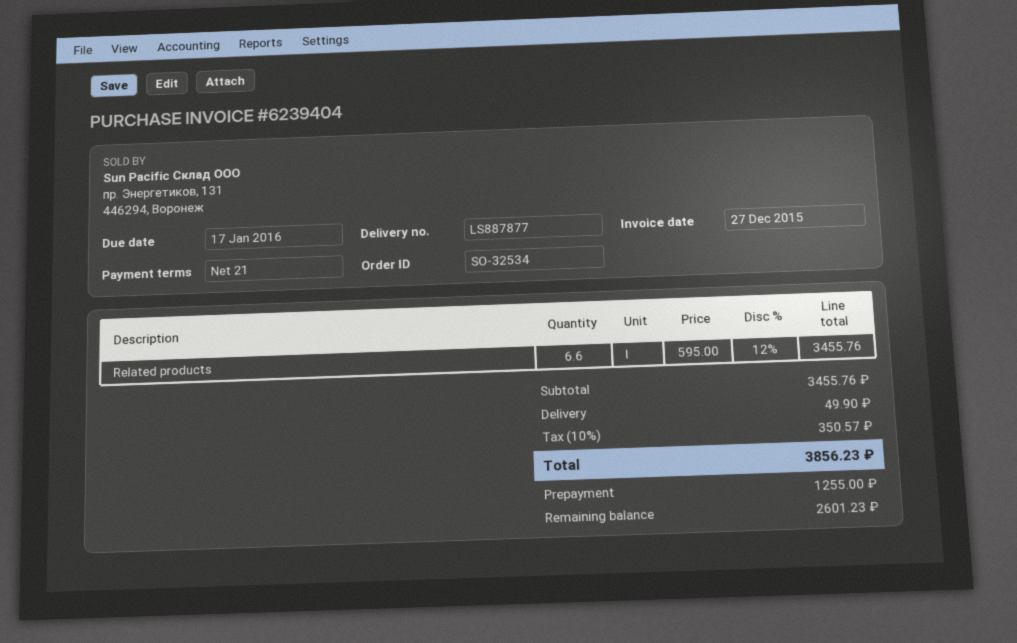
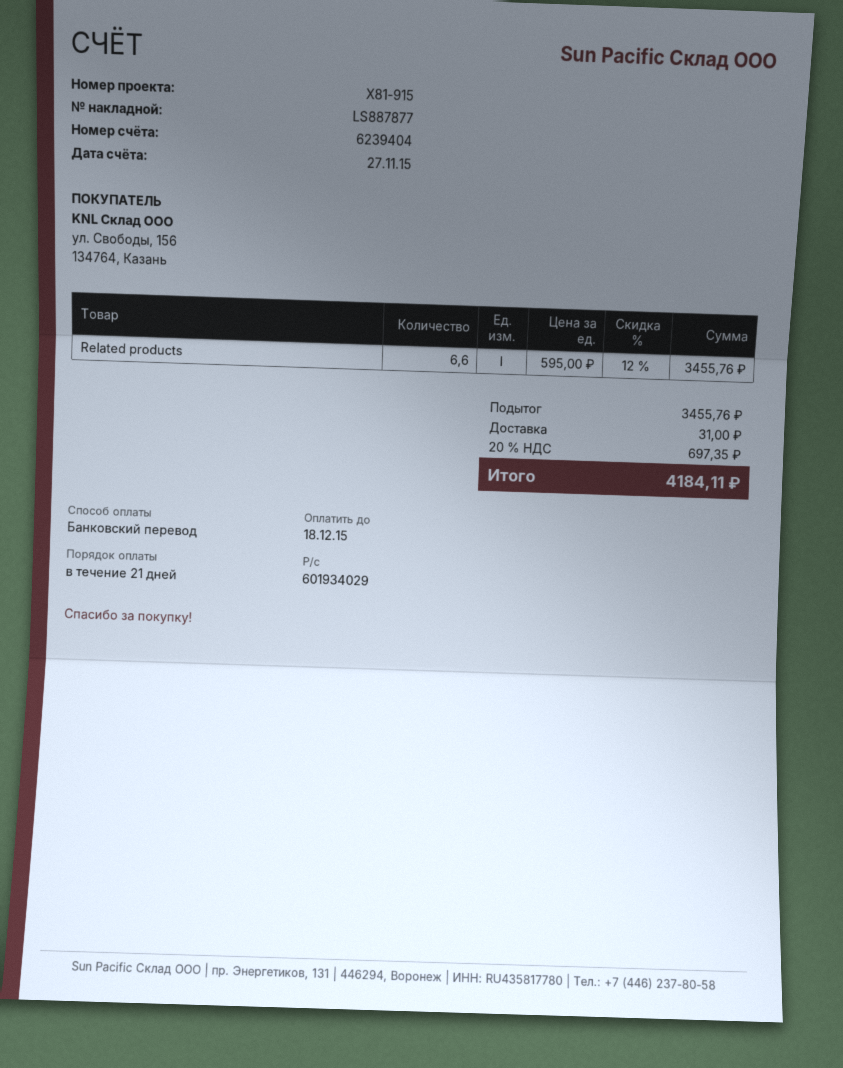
invoice date: 2015-12-27 -> 2015-11-27
due date: 2016-01-17 -> 2015-12-18
shipping: 49.90 -> 31.00
tax: 10% = 350.57 -> 20% = 697.35
total: 3856.23 -> 4184.11

